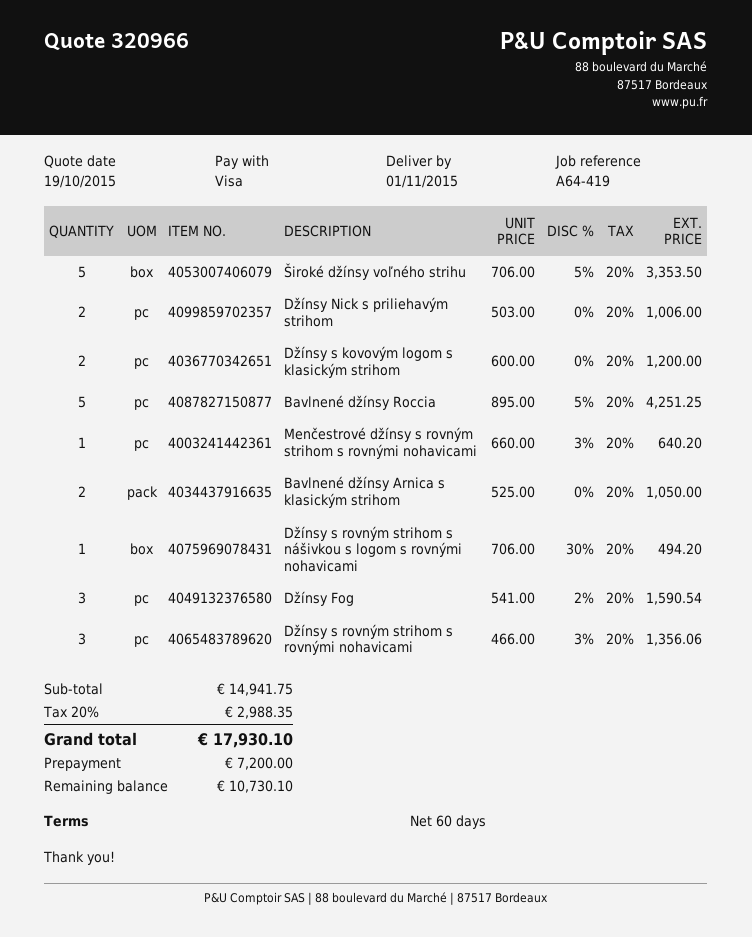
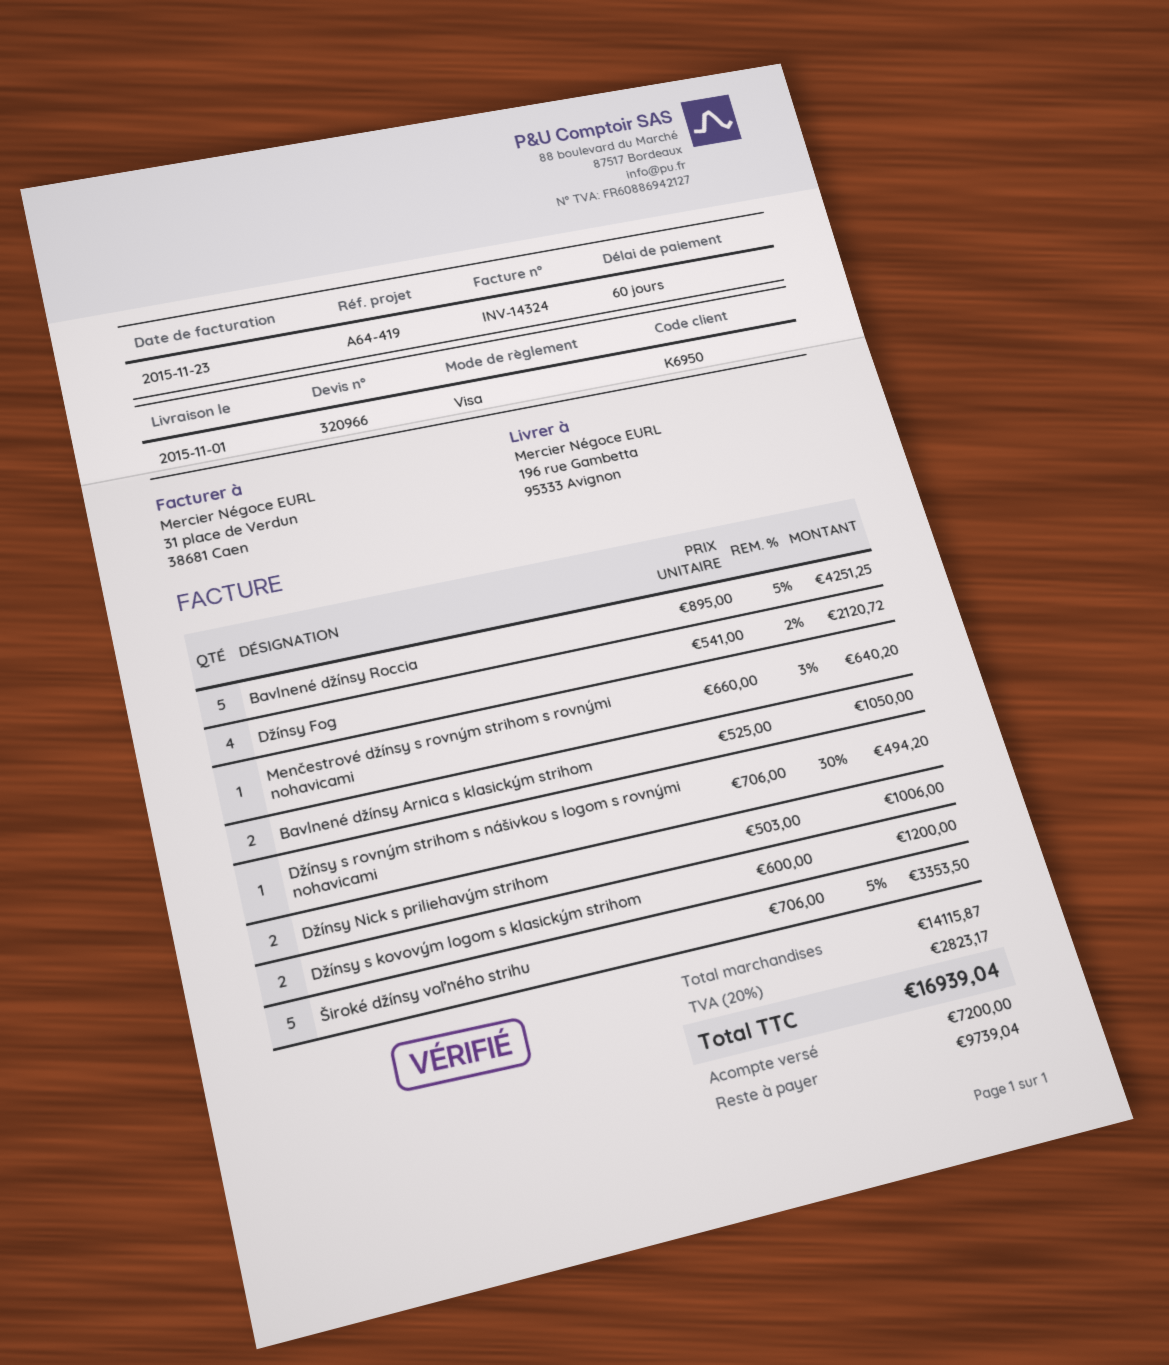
Džínsy Fog: 3 x 541.00 - 2% = 1590.54 -> 4 x 541.00 - 2% = 2120.72
Džínsy s rovným strihom s rovnými nohavicami: 3 x 466.00 - 3% = 1356.06 -> none
subtotal: 14941.75 -> 14115.87
tax: 20% = 2988.35 -> 20% = 2823.17
total: 17930.10 -> 16939.04
balance: 10730.10 -> 9739.04

